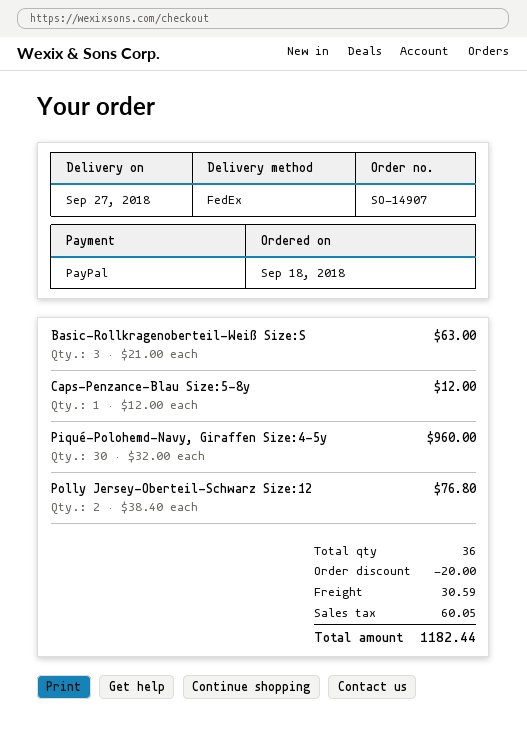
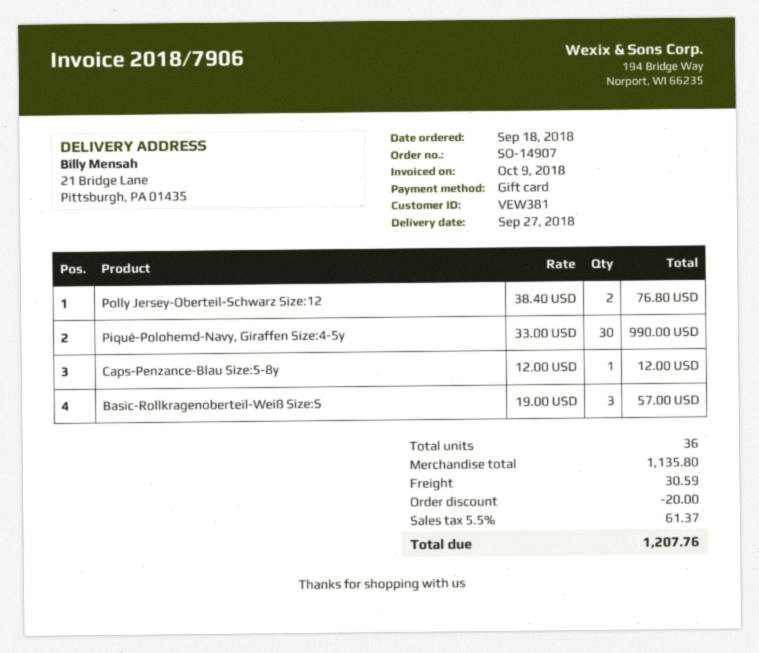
payment method: PayPal -> gift card
Basic-Rollkragenoberteil-Weiß Size:S: 3 x 21.00 = 63.00 -> 3 x 19.00 = 57.00
Piqué-Polohemd-Navy, Giraffen Size:4-5y: 30 x 32.00 = 960.00 -> 30 x 33.00 = 990.00
tax: 60.05 -> 61.37
total: 1182.44 -> 1207.76

